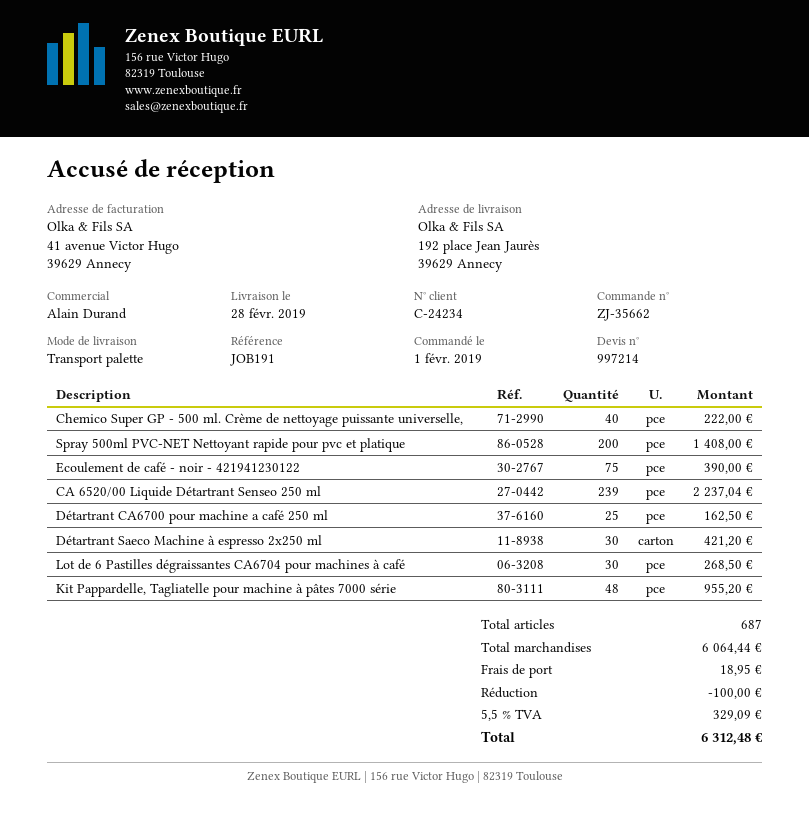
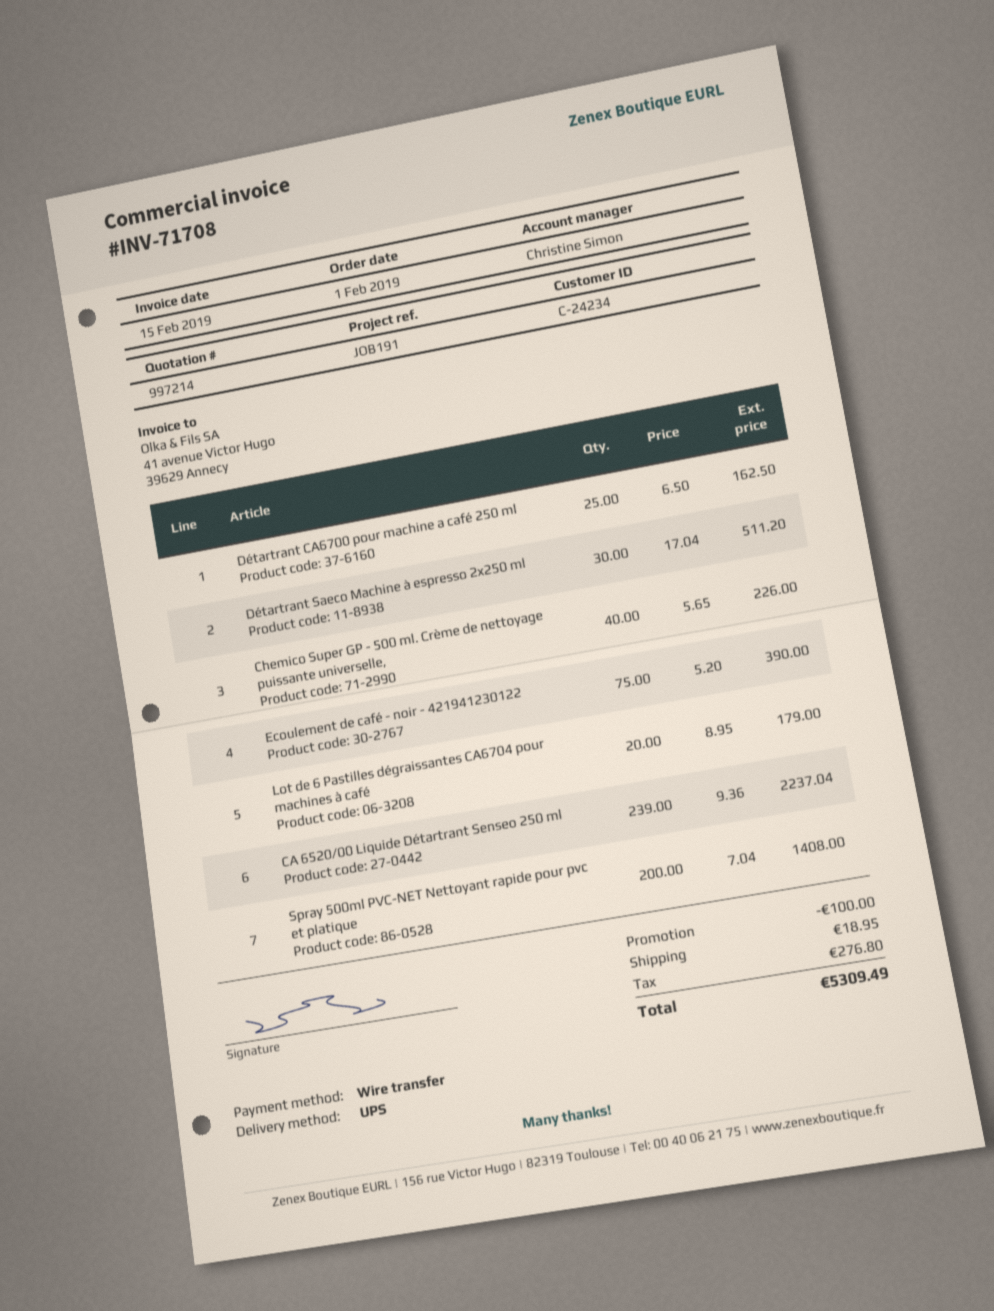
sales rep: Alain Durand -> Christine Simon
shipping method: pallet freight -> UPS
Chemico Super GP - 500 ml. Crème de nettoyage puissante universelle,: 40 for 222.00 -> 40 for 226.00
Détartrant Saeco Machine à espresso 2x250 ml: 30 for 421.20 -> 30 for 511.20
Lot de 6 Pastilles dégraissantes CA6704 pour machines à café: 30 for 268.50 -> 20 for 179.00
Kit Pappardelle, Tagliatelle pour machine à pâtes 7000 série: 48 for 955.20 -> none
tax: 329.09 -> 276.80
total: 6312.48 -> 5309.49

